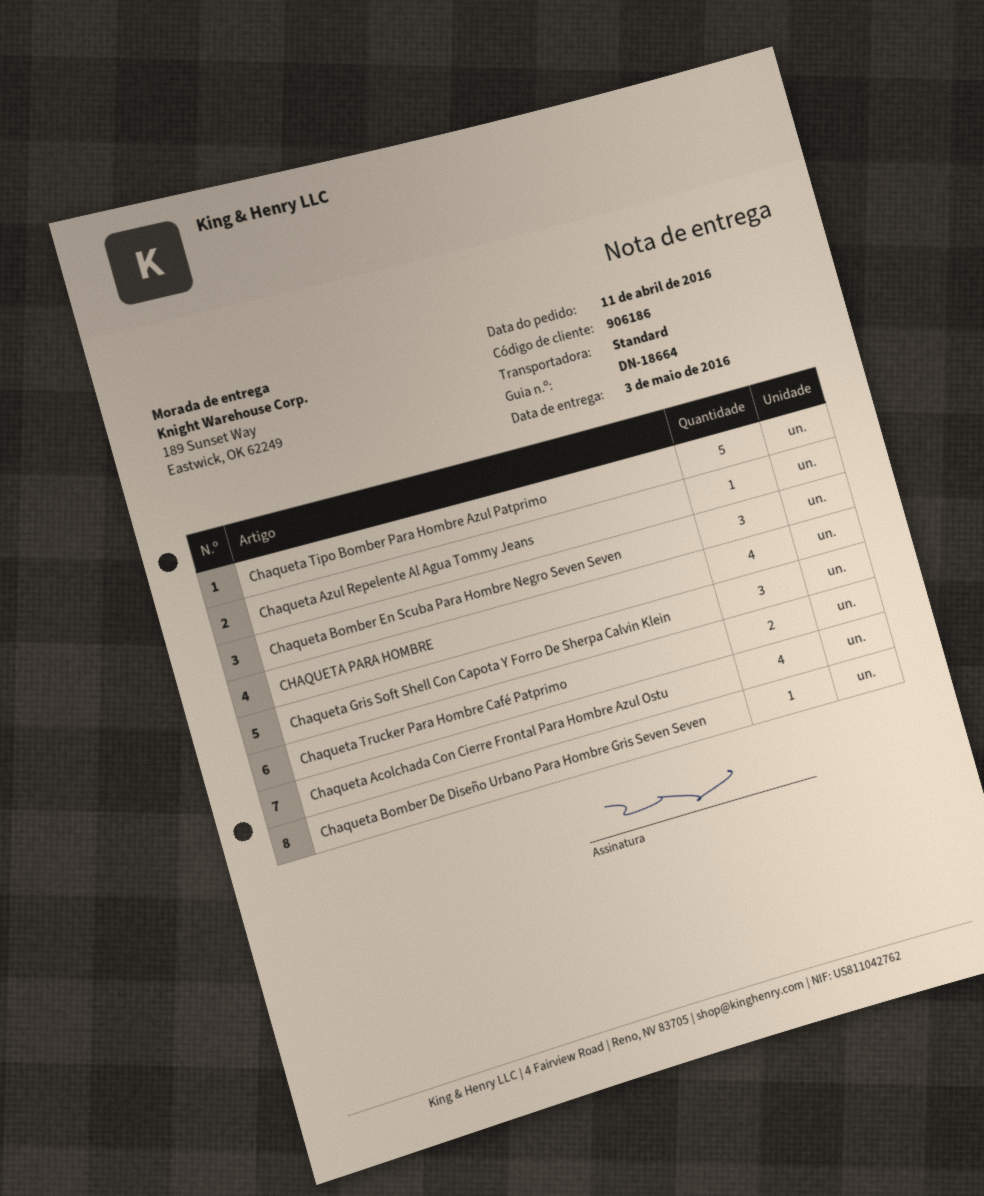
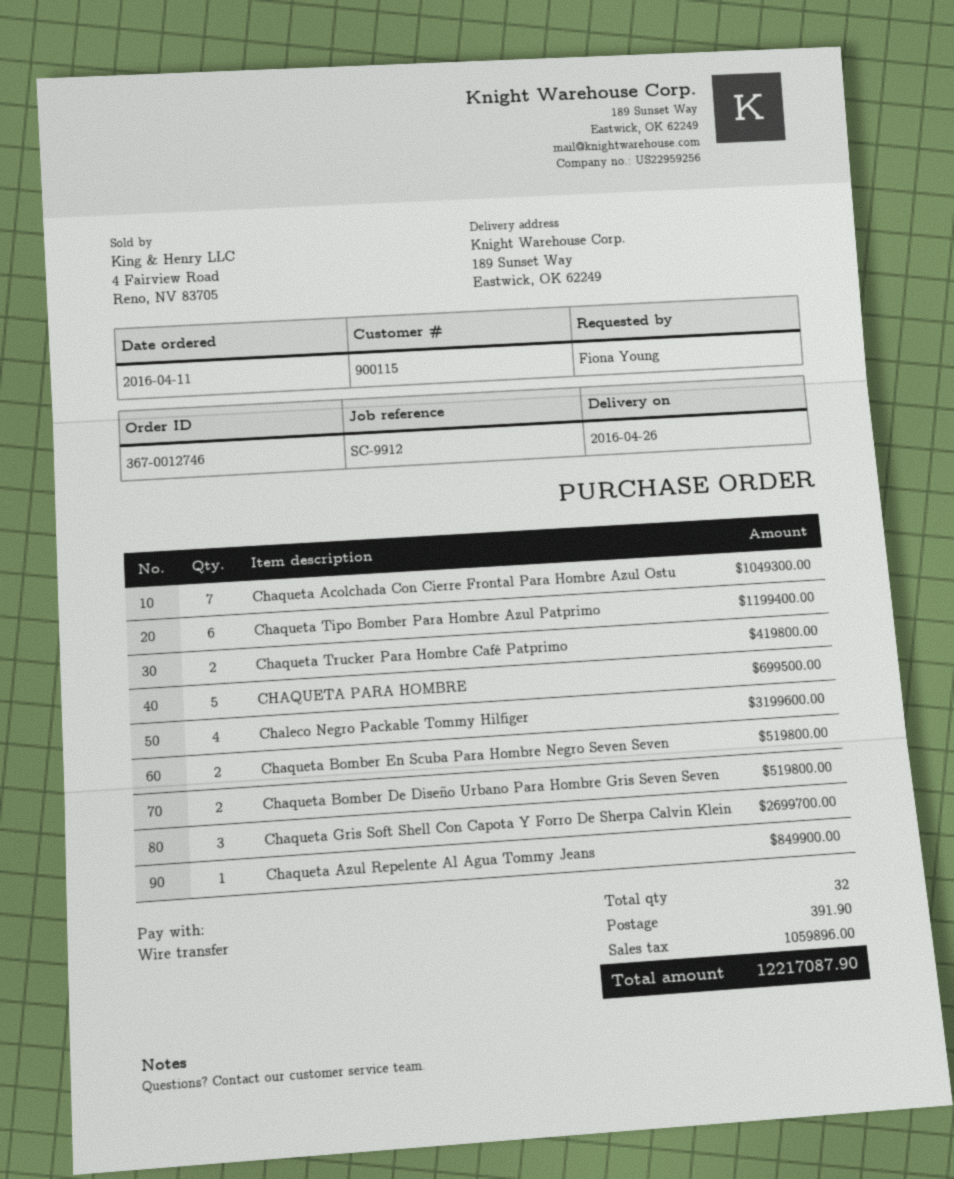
delivery date: 2016-05-03 -> 2016-04-26
customer number: 906186 -> 900115
Chaqueta Tipo Bomber Para Hombre Azul Patprimo: 5 -> 6
Chaqueta Bomber En Scuba Para Hombre Negro Seven Seven: 3 -> 2
CHAQUETA PARA HOMBRE: 4 -> 5
Chaqueta Acolchada Con Cierre Frontal Para Hombre Azul Ostu: 4 -> 7
Chaqueta Bomber De Diseño Urbano Para Hombre Gris Seven Seven: 1 -> 2
Chaleco Negro Packable Tommy Hilfiger: none -> 4

